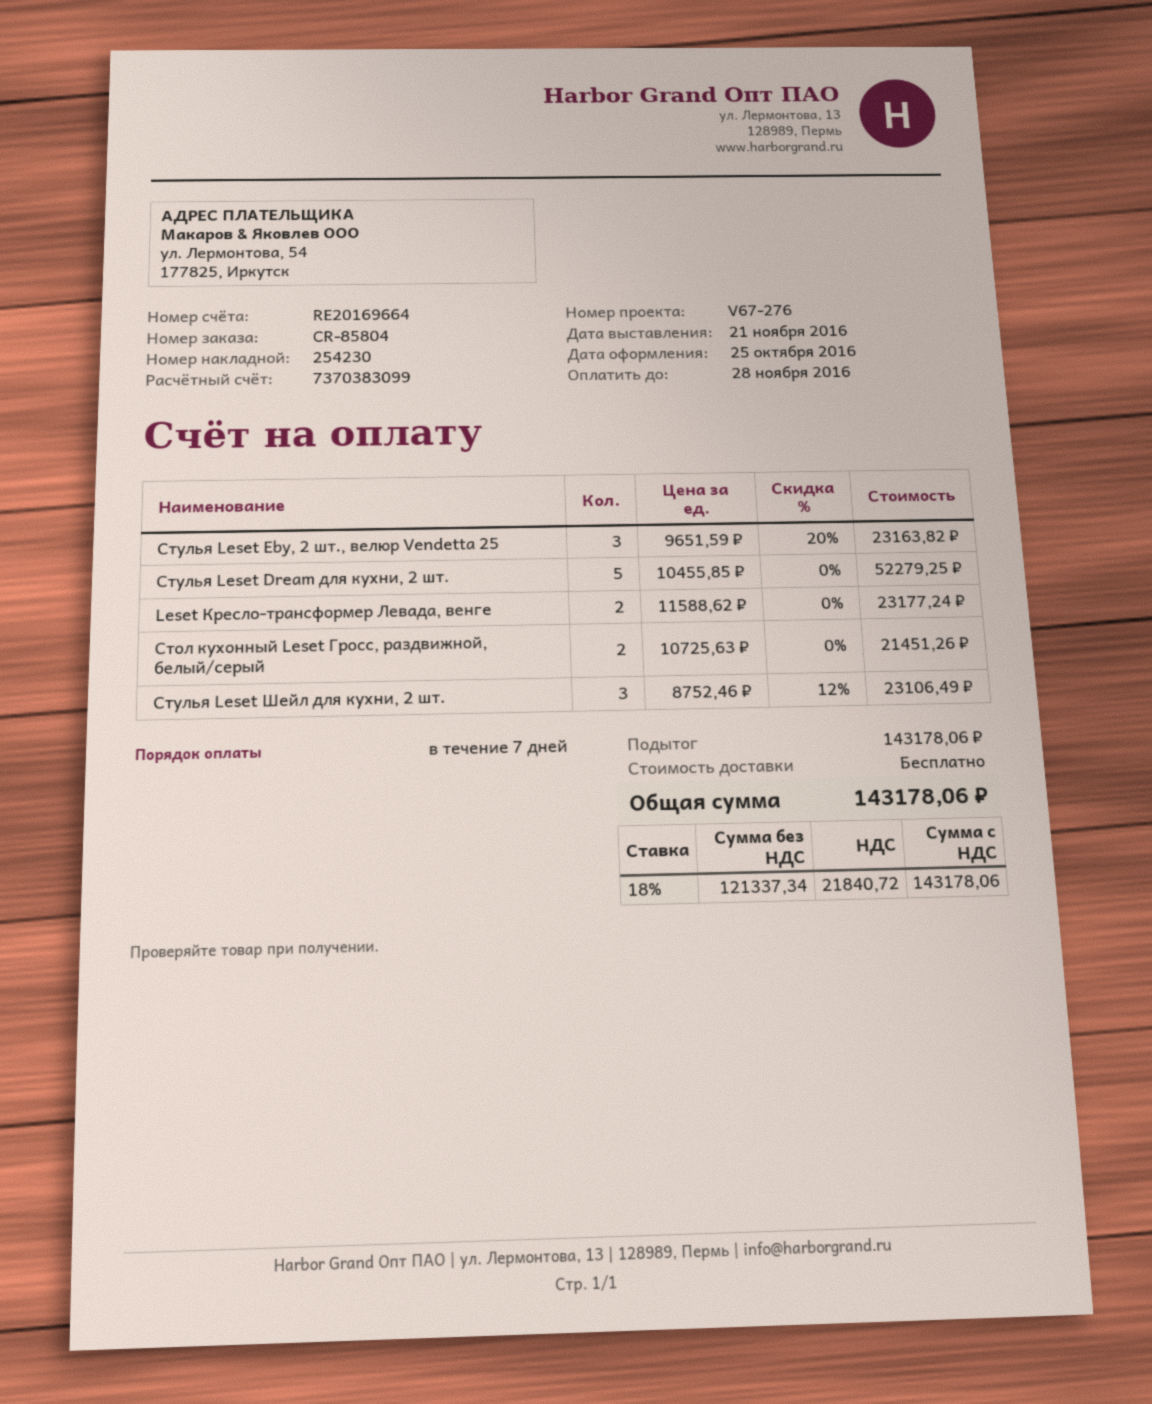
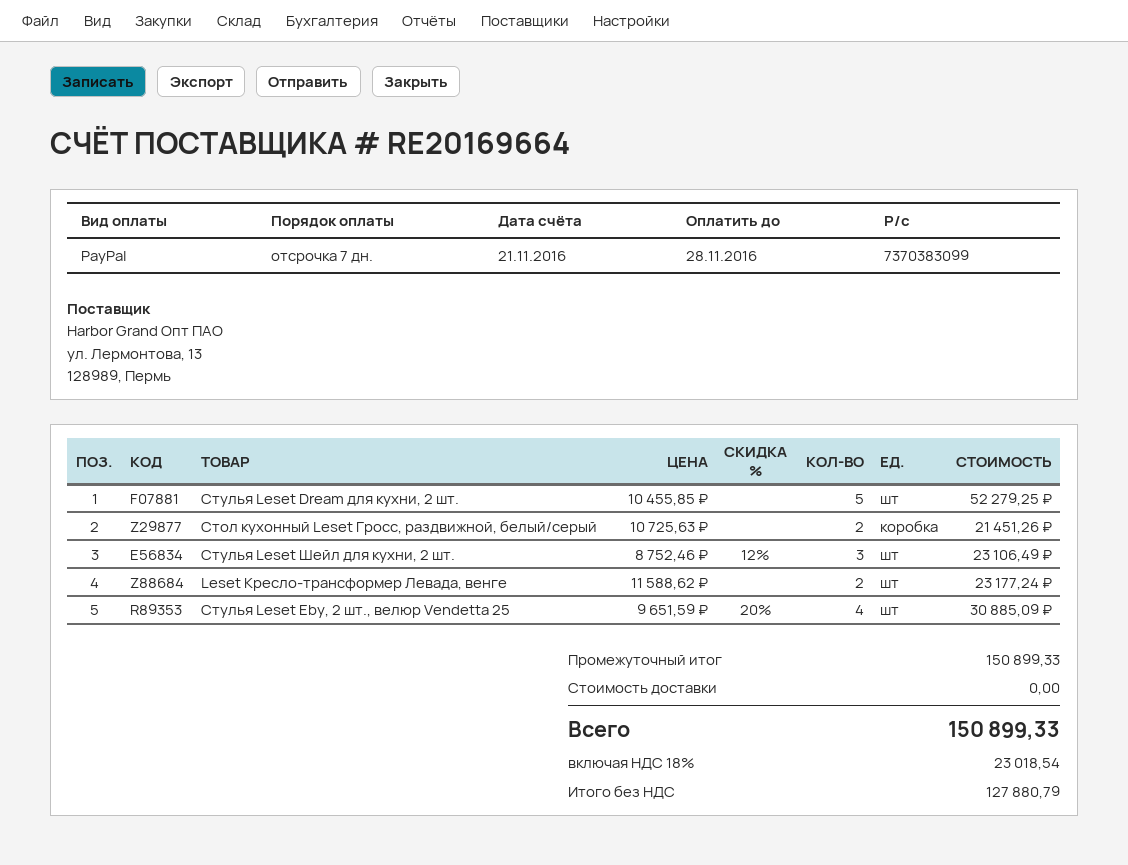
Стулья Leset Eby, 2 шт., велюр Vendetta 25: 3 x 9651.59 - 20% = 23163.82 -> 4 x 9651.59 - 20% = 30885.09
subtotal: 143178.06 -> 150899.33
net: 121337.34 -> 127880.79
tax: 18% = 21840.72 -> 18% = 23018.54
total: 143178.06 -> 150899.33

